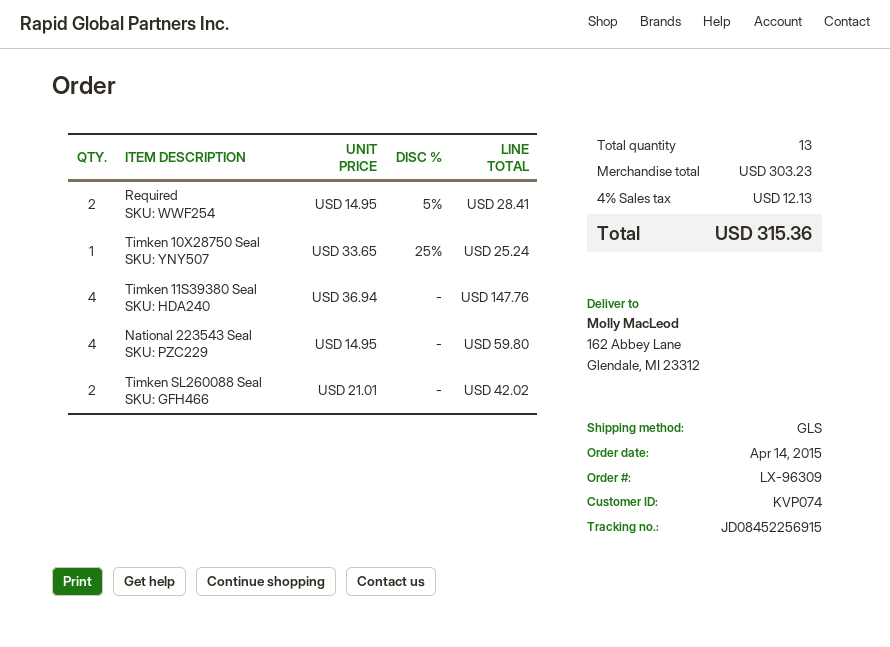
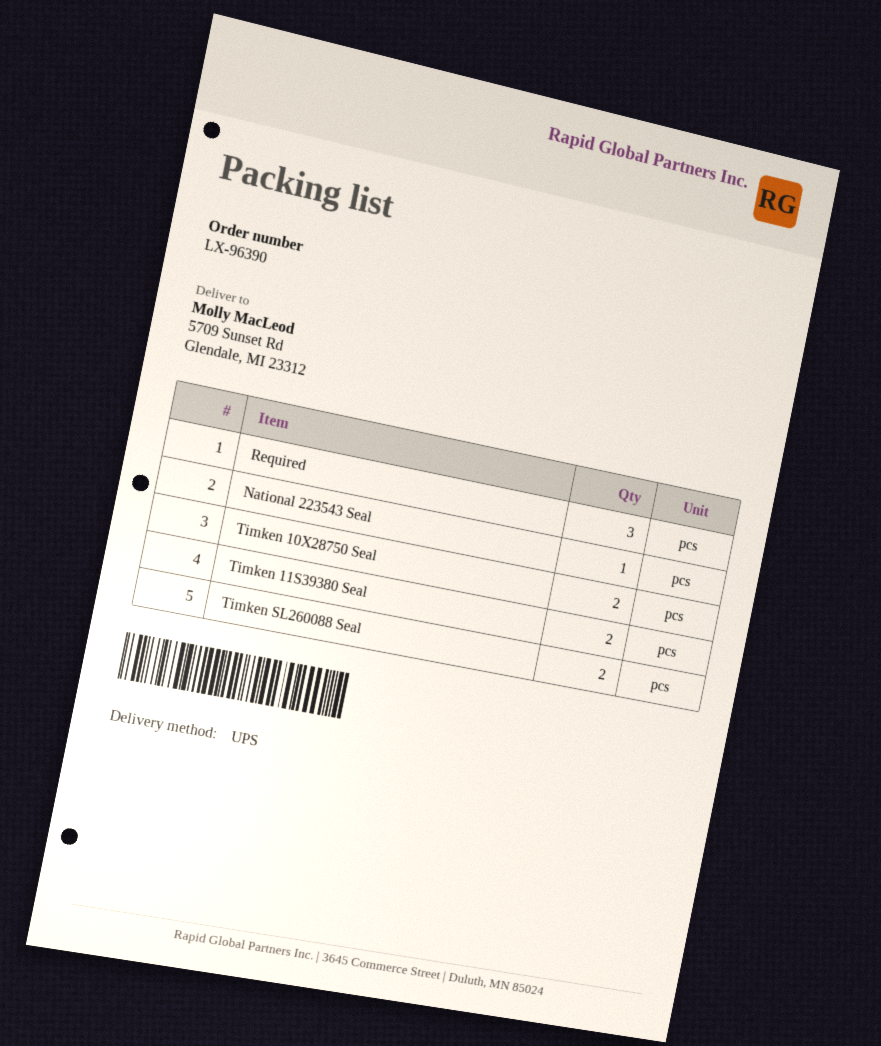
order number: LX-96309 -> LX-96390
shipping method: GLS -> UPS
ship to: 162 Abbey Lane, Glendale, MI 23312 -> 5709 Sunset Rd, Glendale, MI 23312
Required: 2 -> 3
Timken 10X28750 Seal: 1 -> 2
Timken 11S39380 Seal: 4 -> 2
National 223543 Seal: 4 -> 1

